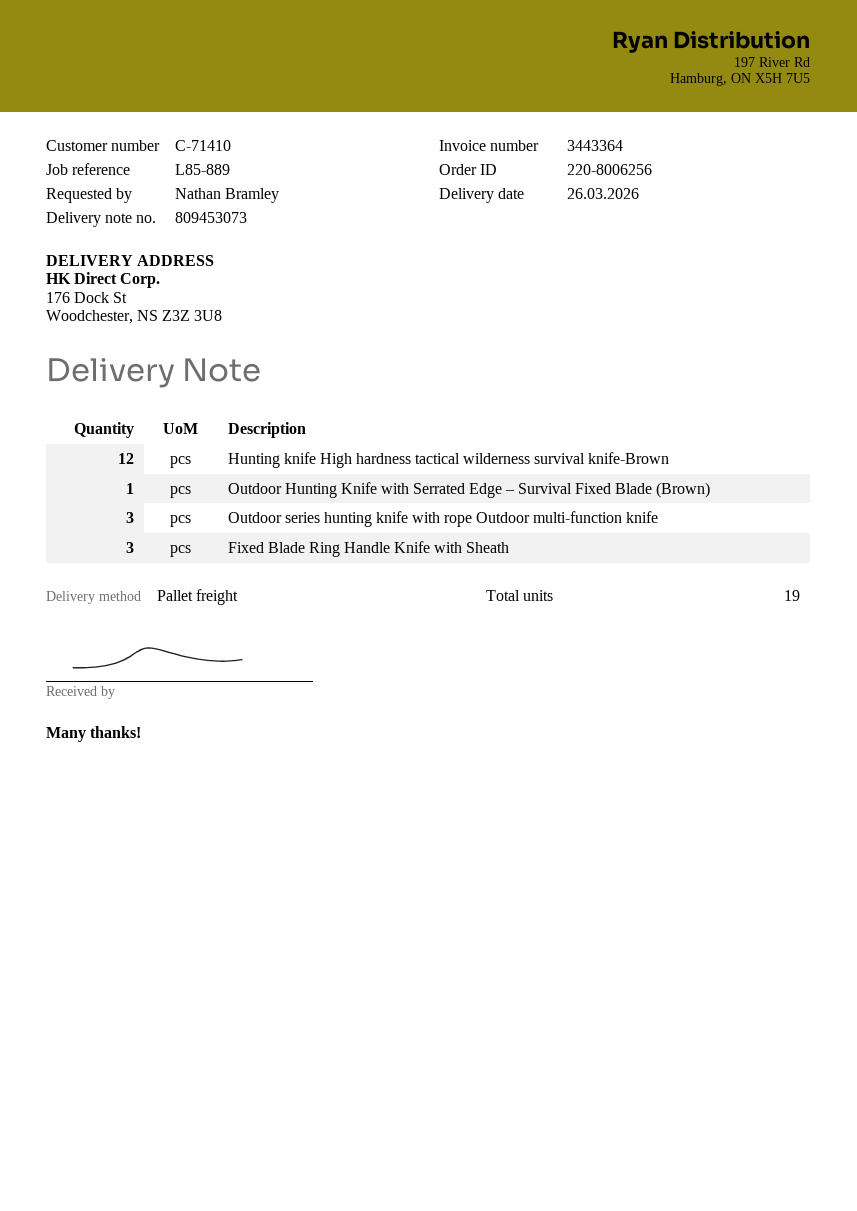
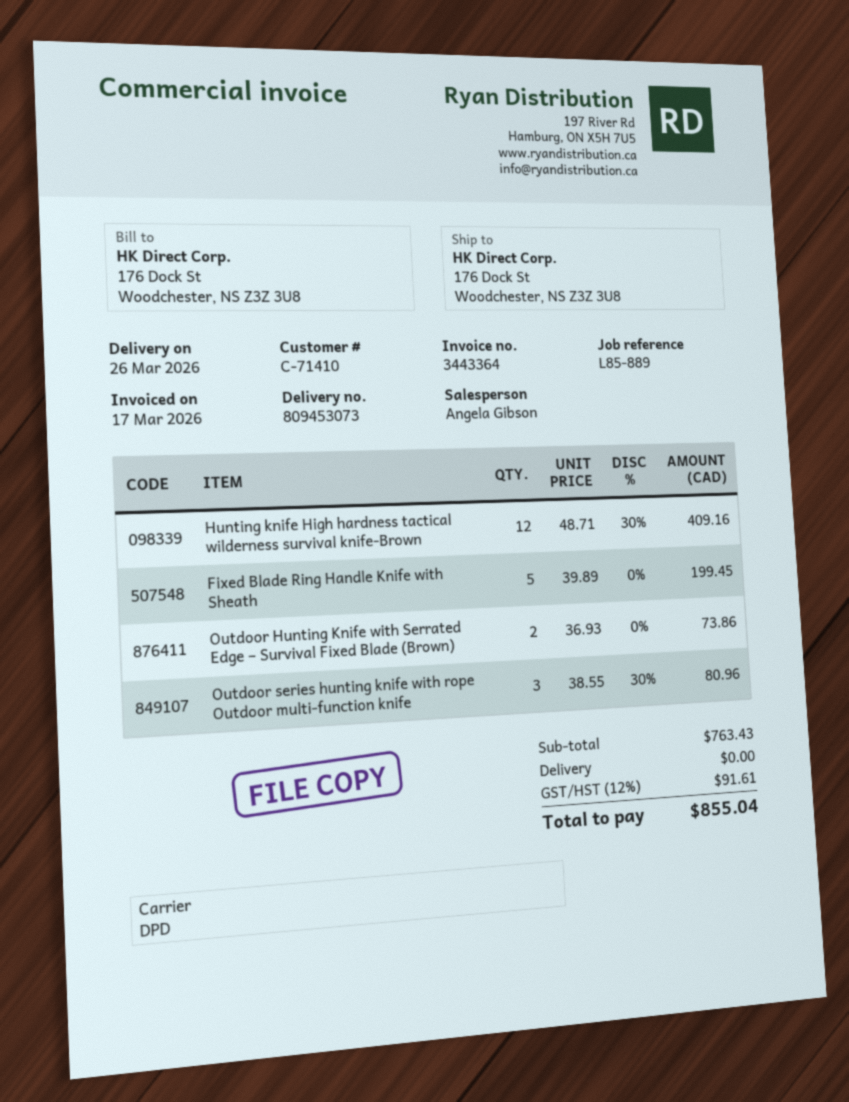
shipping method: pallet freight -> DPD
Outdoor Hunting Knife with Serrated Edge – Survival Fixed Blade (Brown): 1 -> 2
Fixed Blade Ring Handle Knife with Sheath: 3 -> 5

